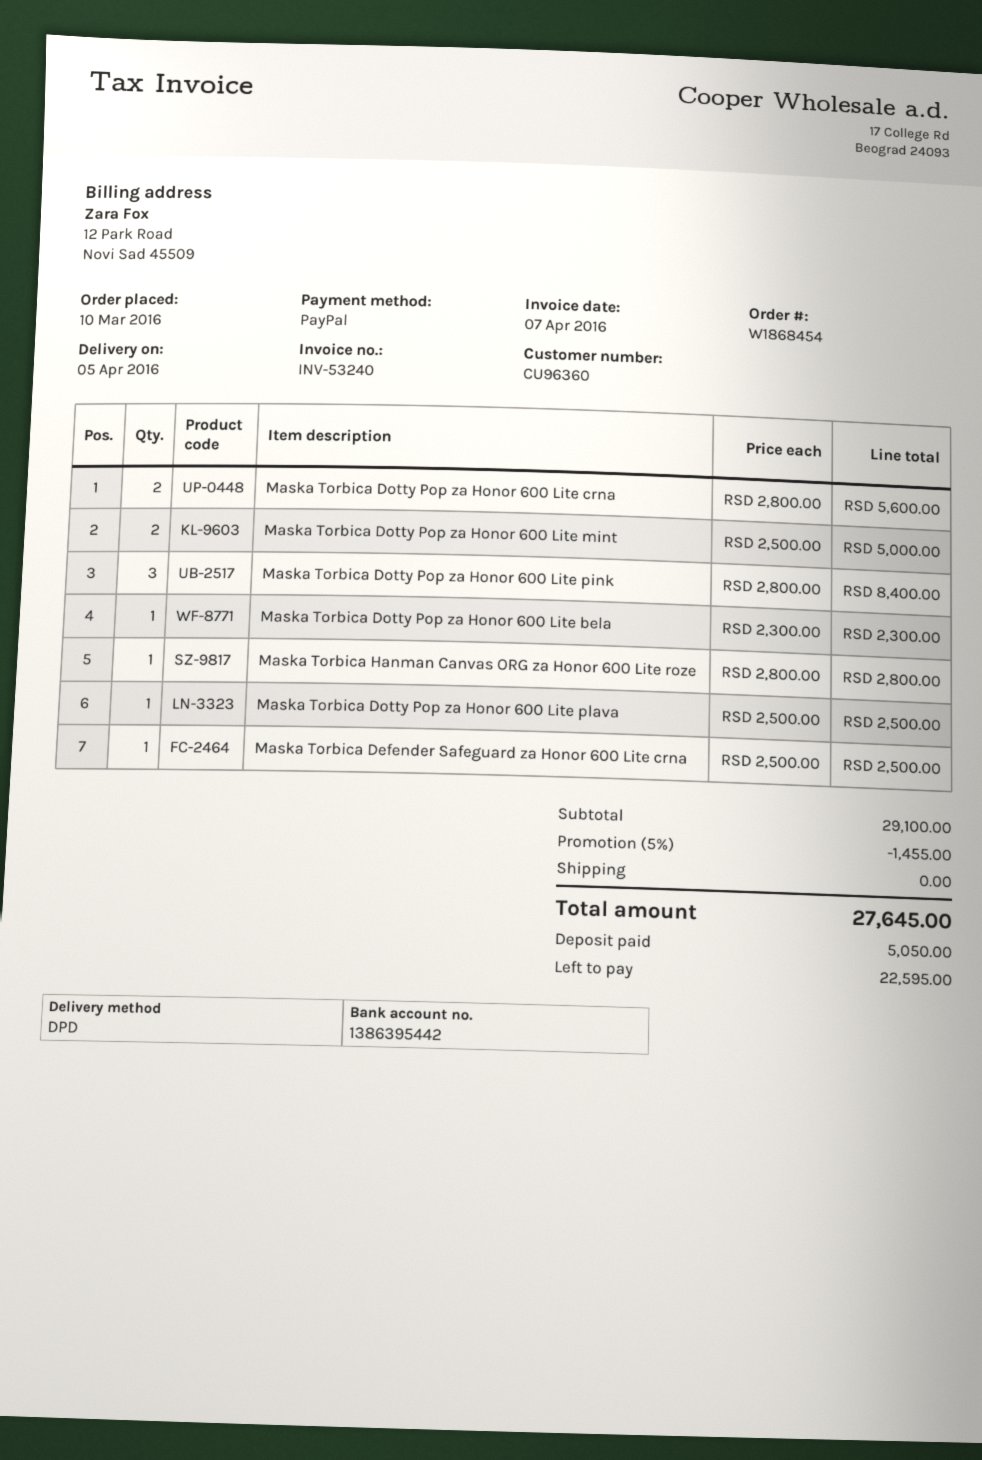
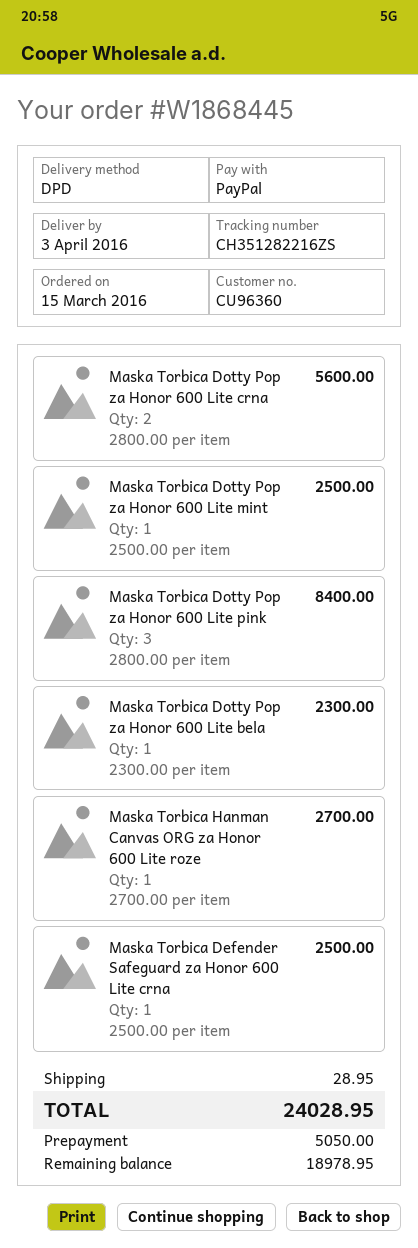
order number: W1868454 -> W1868445
order date: 2016-03-10 -> 2016-03-15
delivery date: 2016-04-05 -> 2016-04-03
Maska Torbica Dotty Pop za Honor 600 Lite mint: 2 x 2500.00 = 5000.00 -> 1 x 2500.00 = 2500.00
Maska Torbica Hanman Canvas ORG za Honor 600 Lite roze: 1 x 2800.00 = 2800.00 -> 1 x 2700.00 = 2700.00
Maska Torbica Dotty Pop za Honor 600 Lite plava: 1 x 2500.00 = 2500.00 -> none
discount: 5% = 1455.00 -> none
shipping: 0.00 -> 28.95
total: 27645.00 -> 24028.95
balance: 22595.00 -> 18978.95

